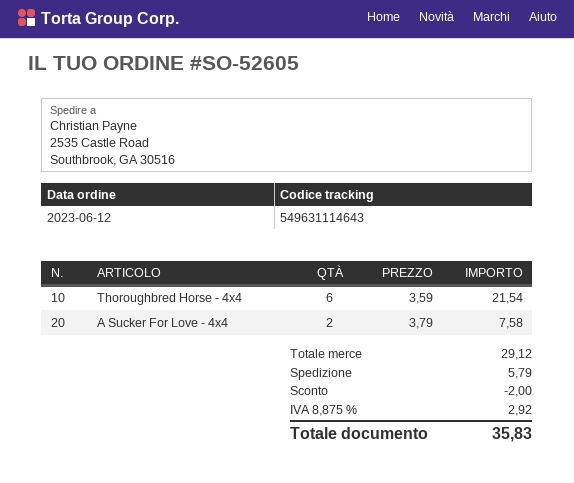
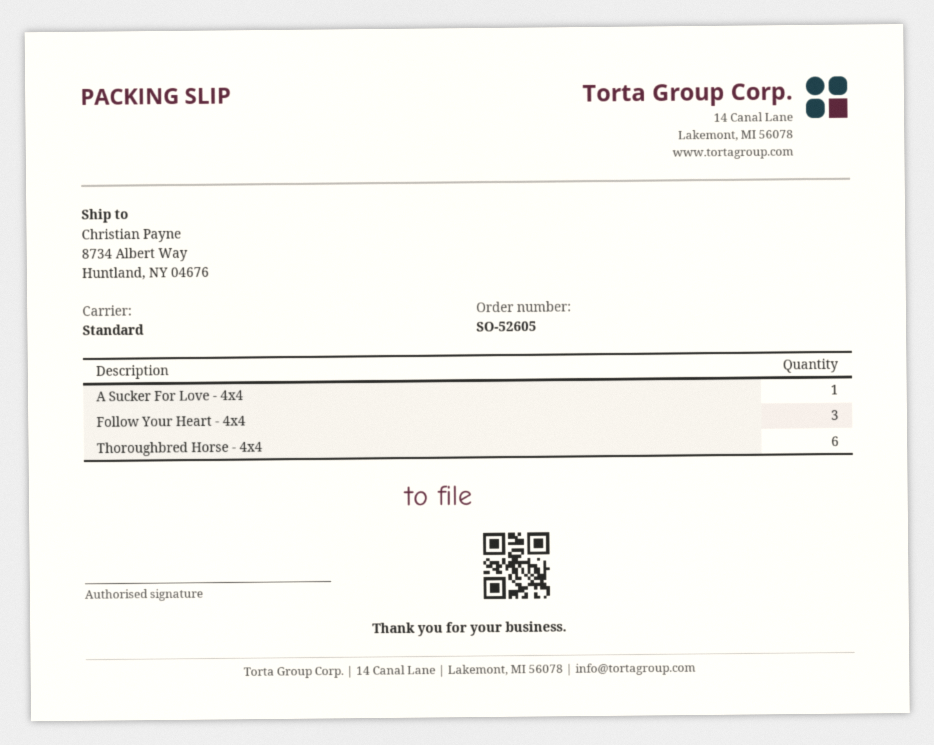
ship to: 2535 Castle Road, Southbrook, GA 30516 -> 8734 Albert Way, Huntland, NY 04676
A Sucker For Love - 4x4: 2 -> 1
Follow Your Heart - 4x4: none -> 3

